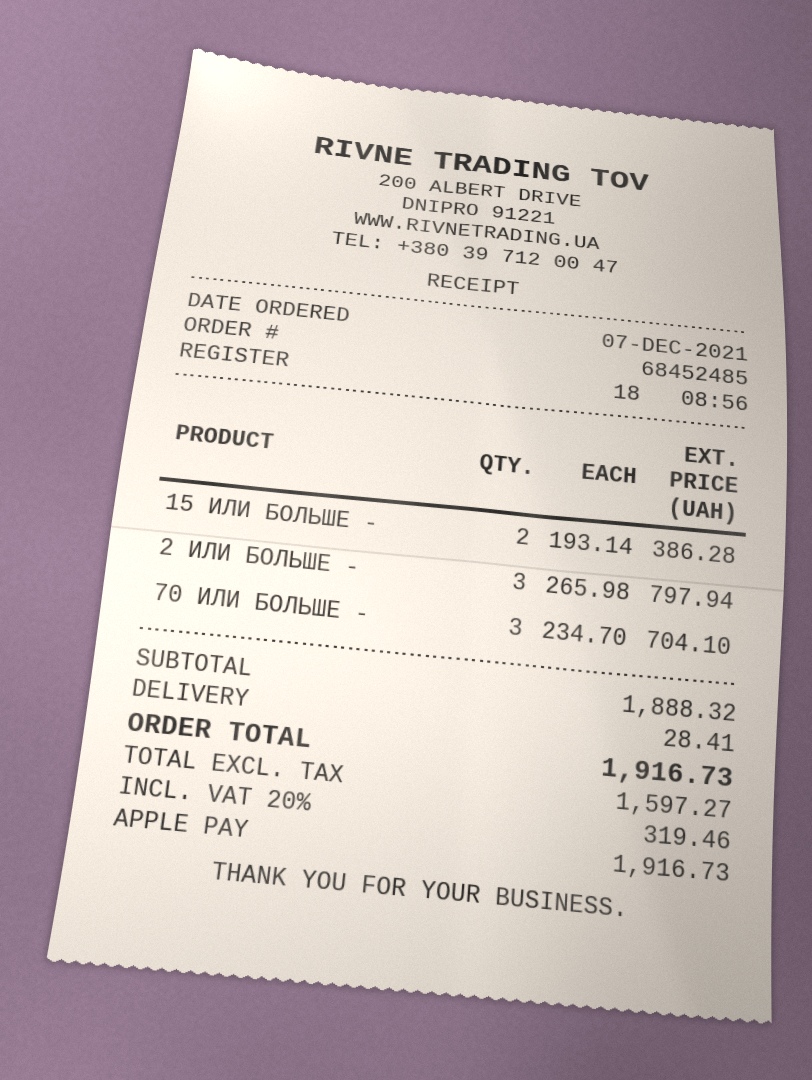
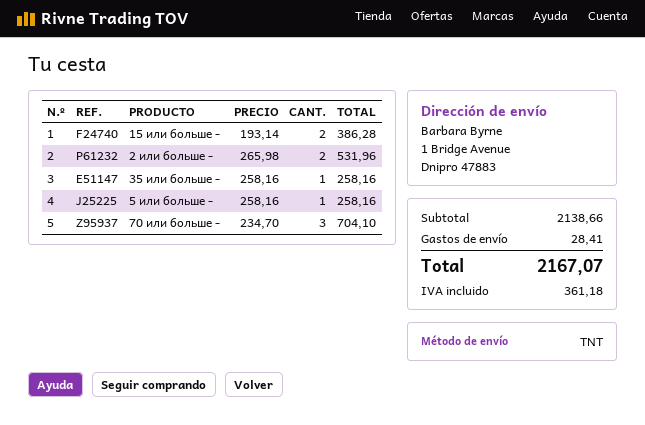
2 ИЛИ БОЛЬШЕ -: 3 x 265.98 = 797.94 -> 2 x 265.98 = 531.96
35 или больше -: none -> 1 x 258.16 = 258.16
5 или больше -: none -> 1 x 258.16 = 258.16
subtotal: 1888.32 -> 2138.66
tax: 319.46 -> 361.18
total: 1916.73 -> 2167.07

